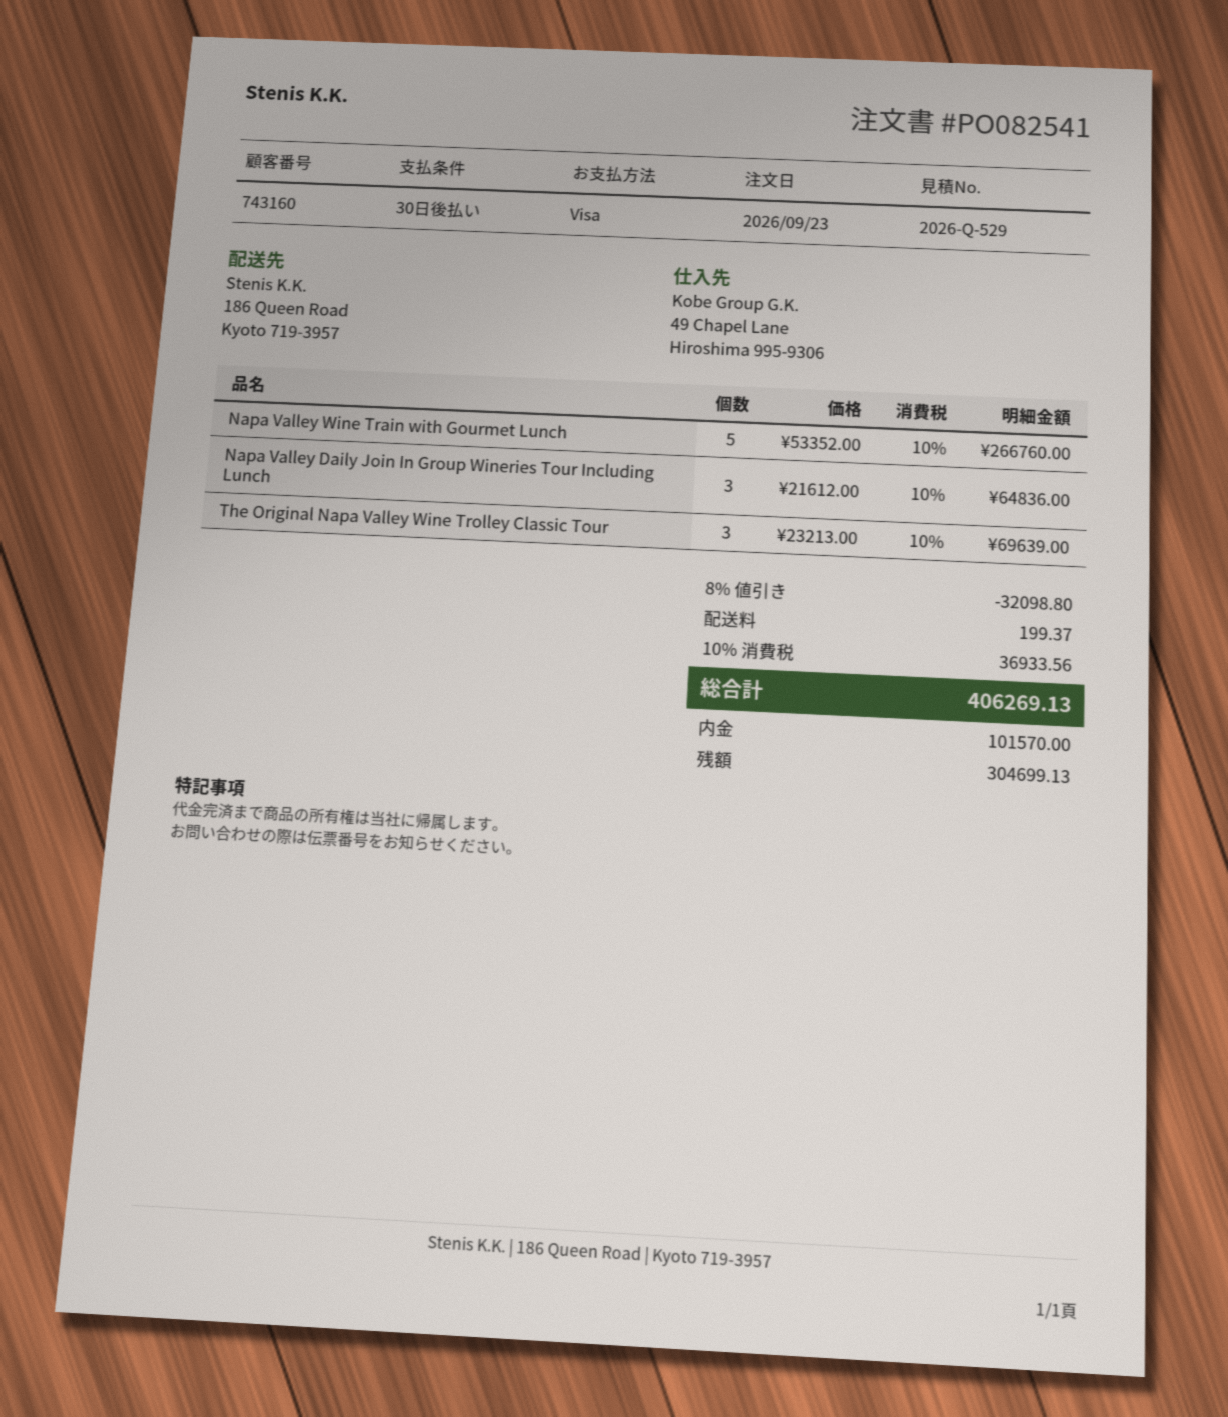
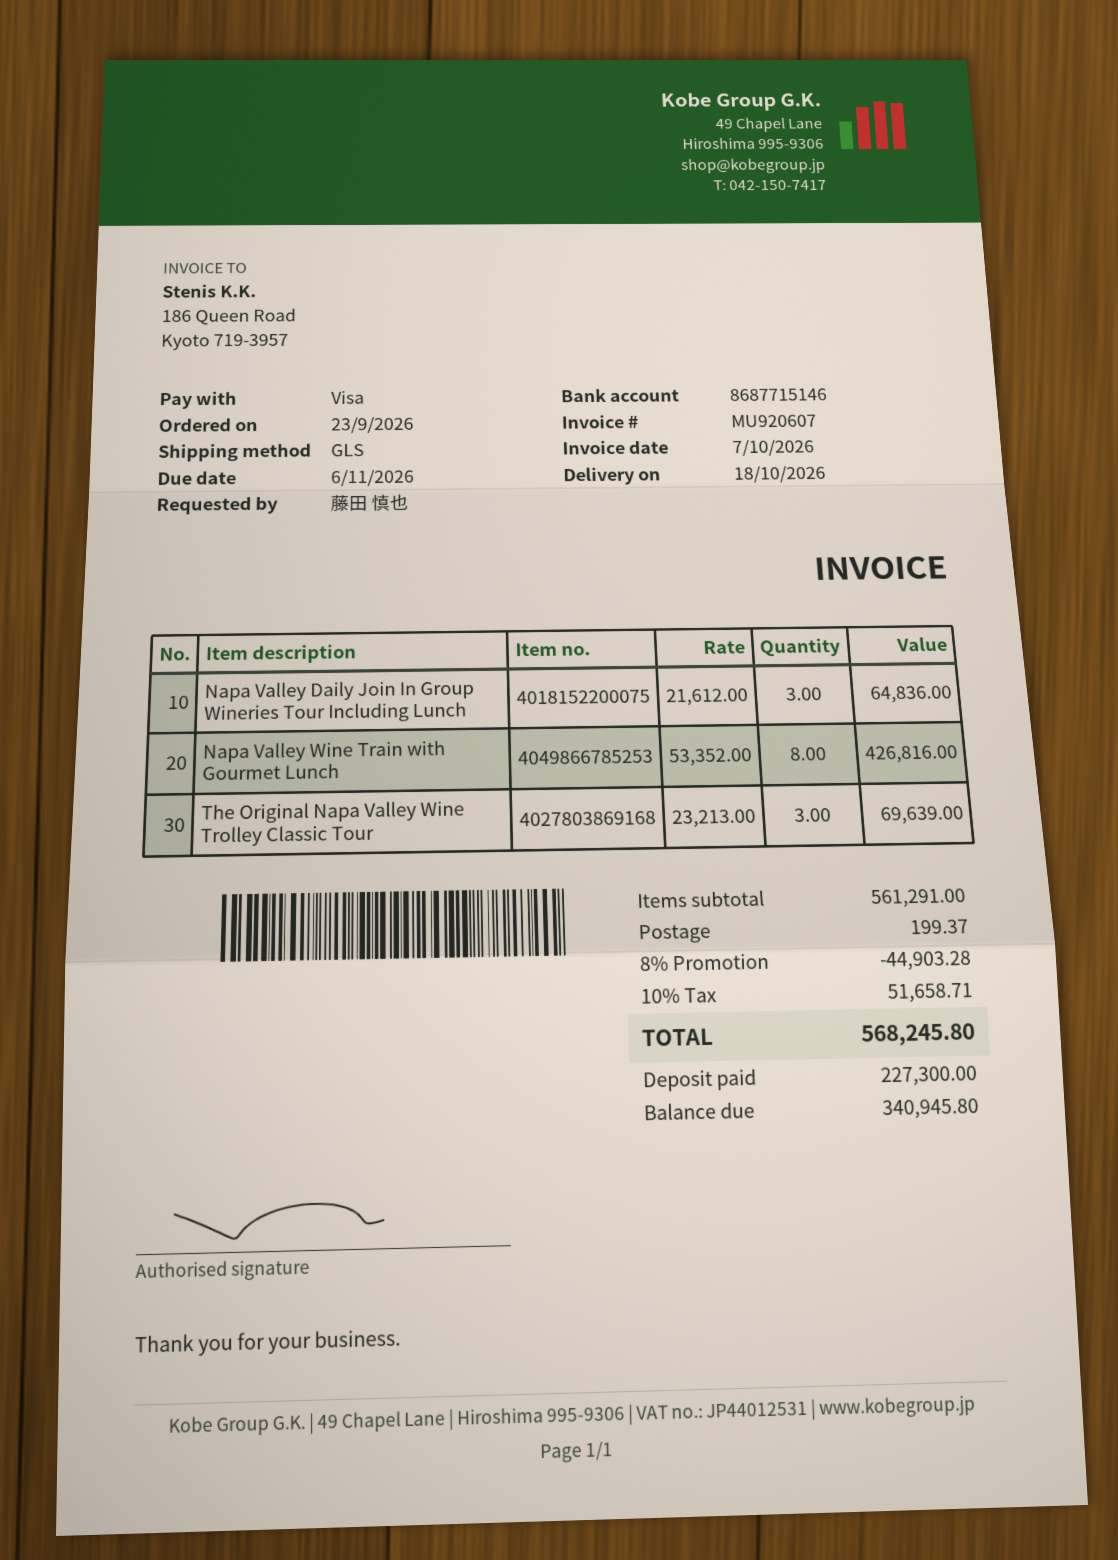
Napa Valley Wine Train with Gourmet Lunch: 5 x 53352.00 = 266760.00 -> 8 x 53352.00 = 426816.00
discount: 8% = 32098.80 -> 8% = 44903.28
tax: 10% = 36933.56 -> 10% = 51658.71
total: 406269.13 -> 568245.80
deposit: 101570.00 -> 227300.00
balance: 304699.13 -> 340945.80

